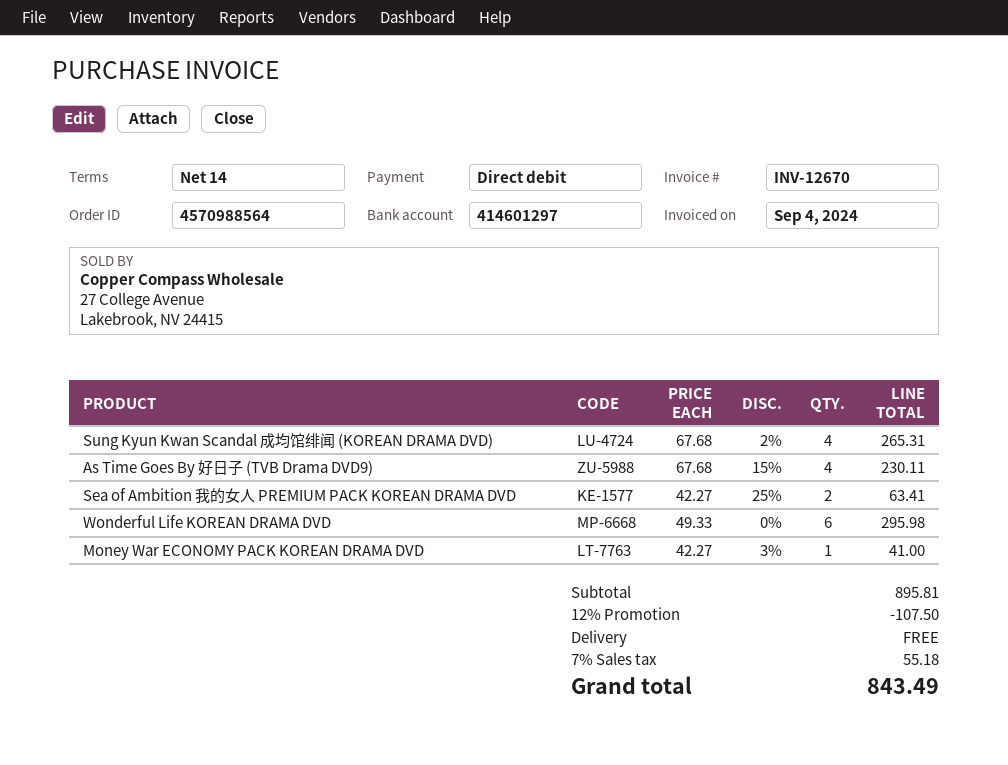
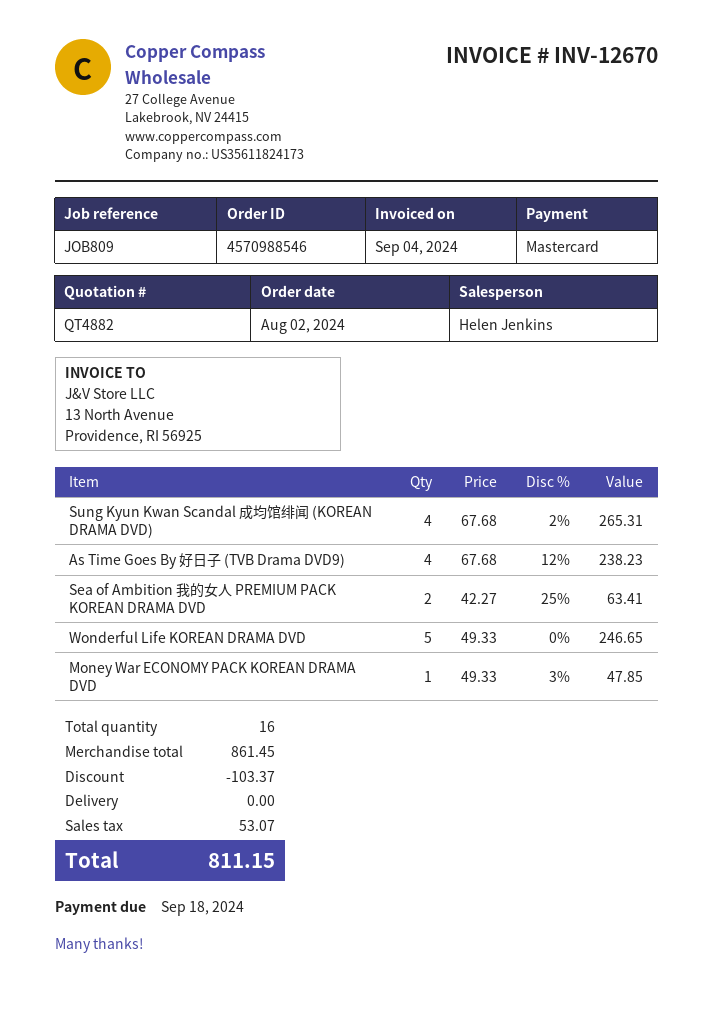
order number: 4570988564 -> 4570988546
payment method: direct debit -> Mastercard
As Time Goes By 好日子 (TVB Drama DVD9): 4 x 67.68 - 15% = 230.11 -> 4 x 67.68 - 12% = 238.23
Wonderful Life KOREAN DRAMA DVD: 6 x 49.33 = 295.98 -> 5 x 49.33 = 246.65
Money War ECONOMY PACK KOREAN DRAMA DVD: 1 x 42.27 - 3% = 41.00 -> 1 x 49.33 - 3% = 47.85
subtotal: 895.81 -> 861.45
discount: 107.50 -> 103.37
tax: 55.18 -> 53.07
total: 843.49 -> 811.15

